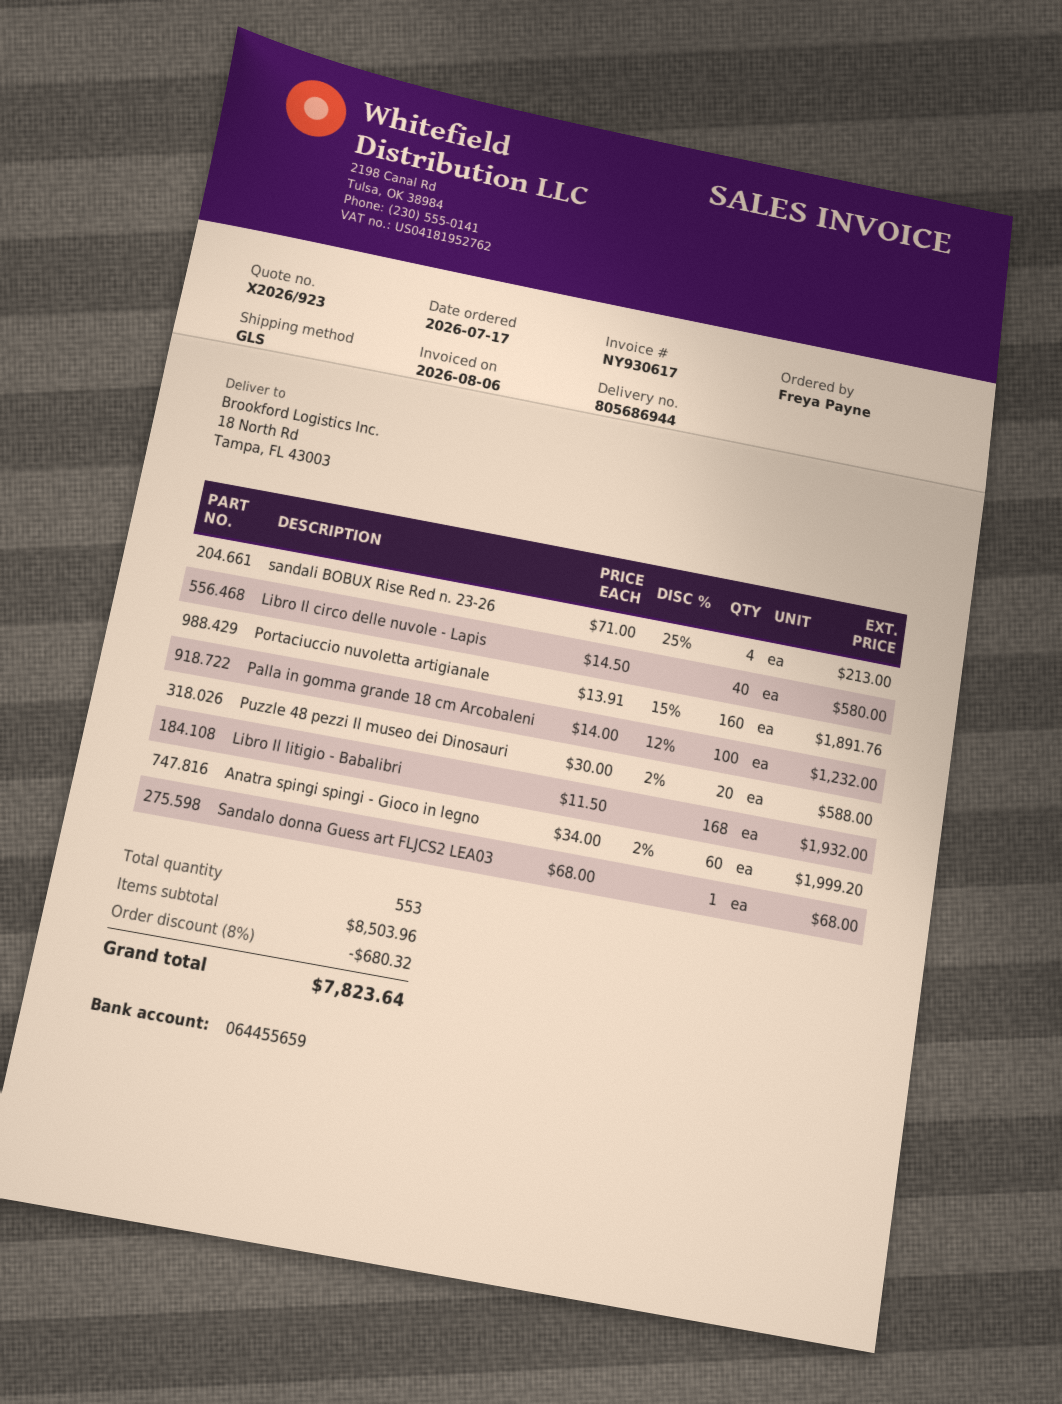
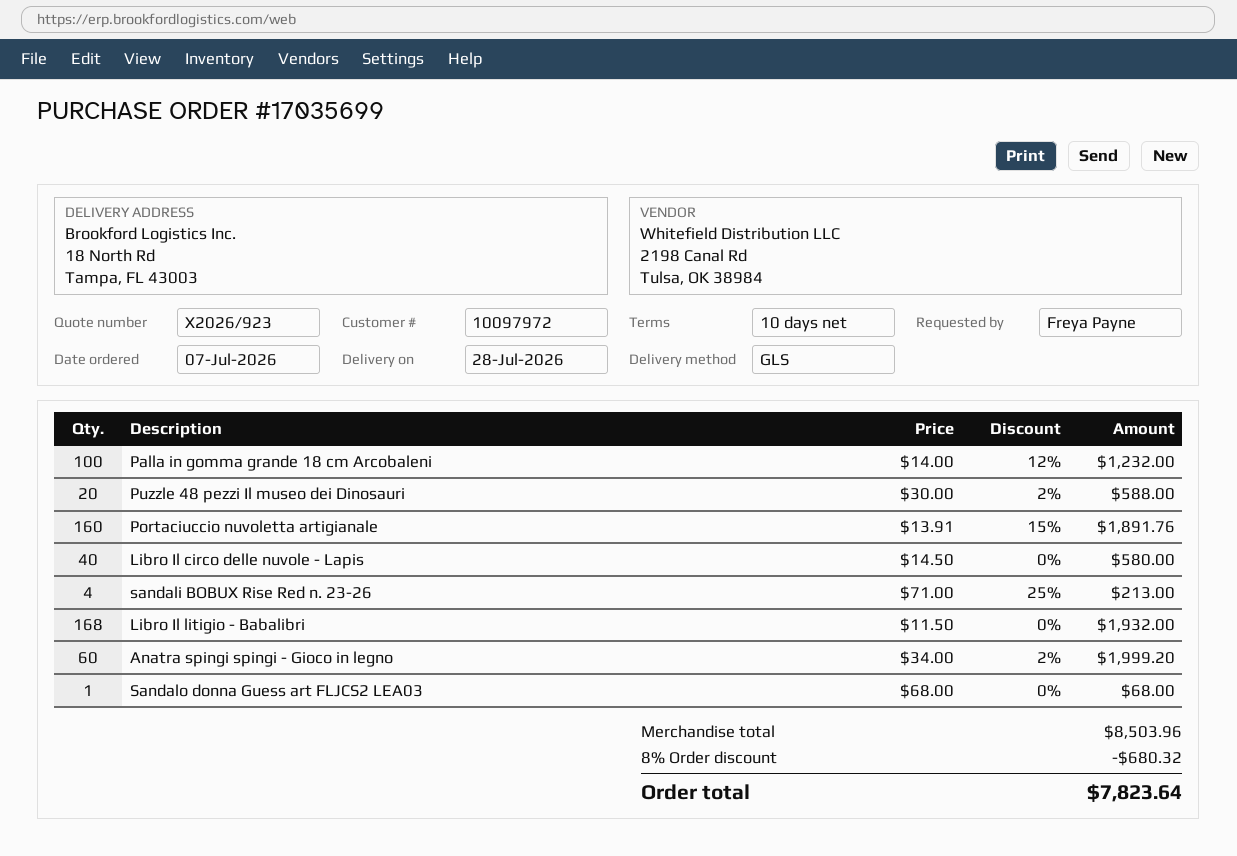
order date: 2026-07-17 -> 2026-07-07

